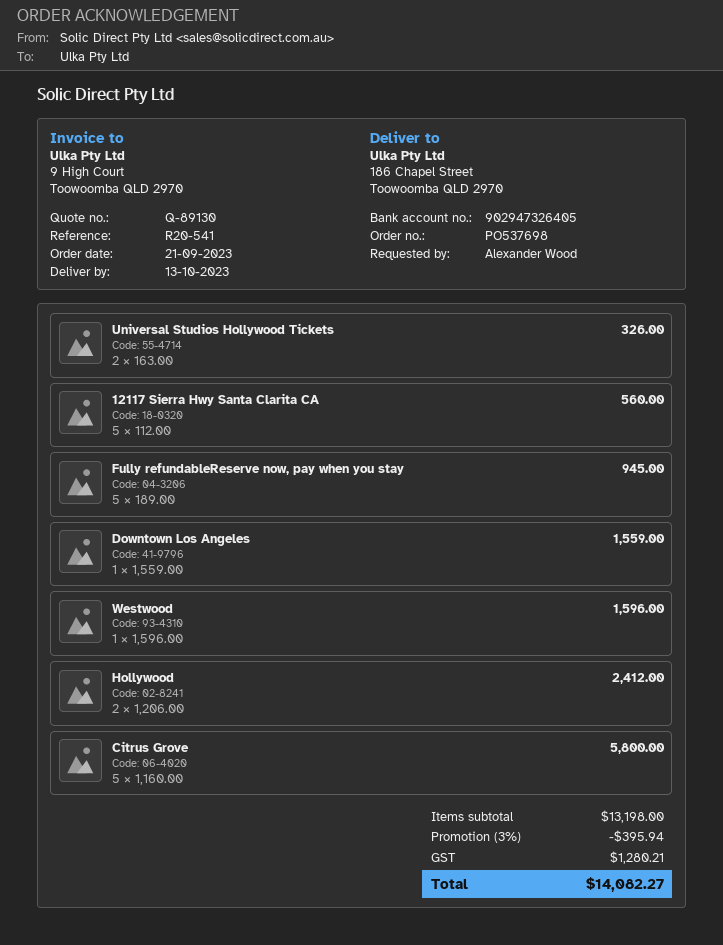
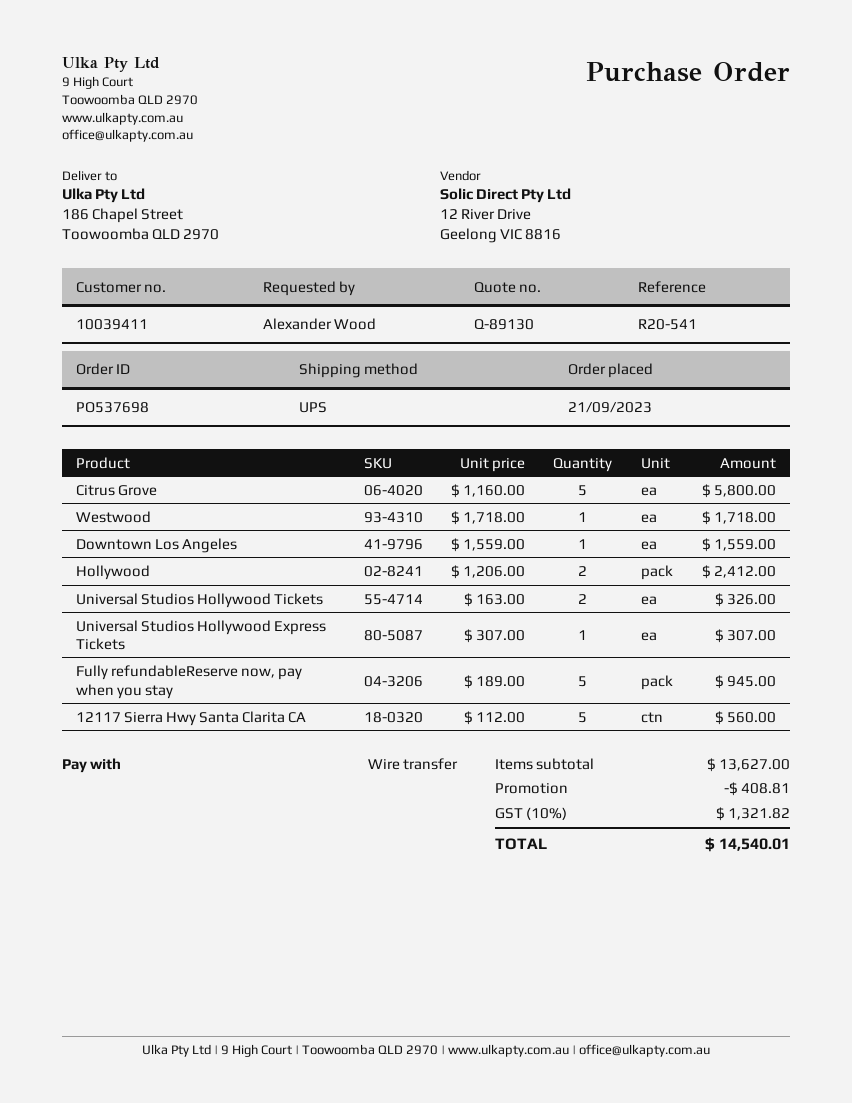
Westwood: 1 x 1596.00 = 1596.00 -> 1 x 1718.00 = 1718.00
Universal Studios Hollywood Express Tickets: none -> 1 x 307.00 = 307.00
subtotal: 13198.00 -> 13627.00
discount: 395.94 -> 408.81
tax: 1280.21 -> 1321.82
total: 14082.27 -> 14540.01

